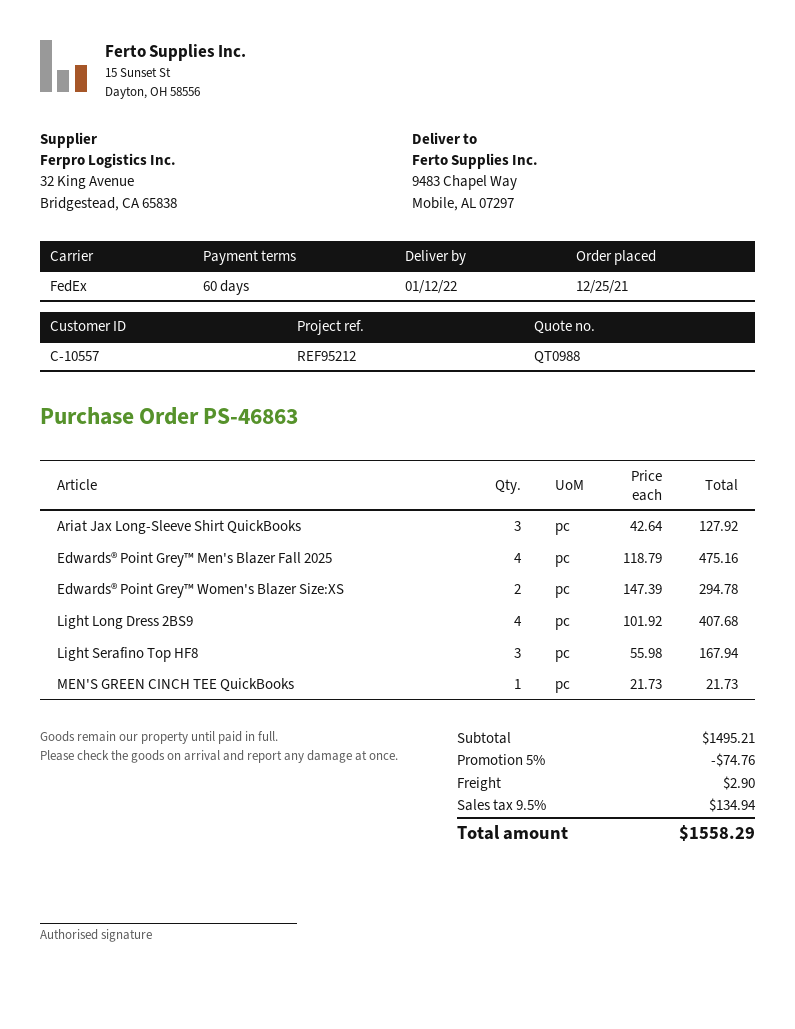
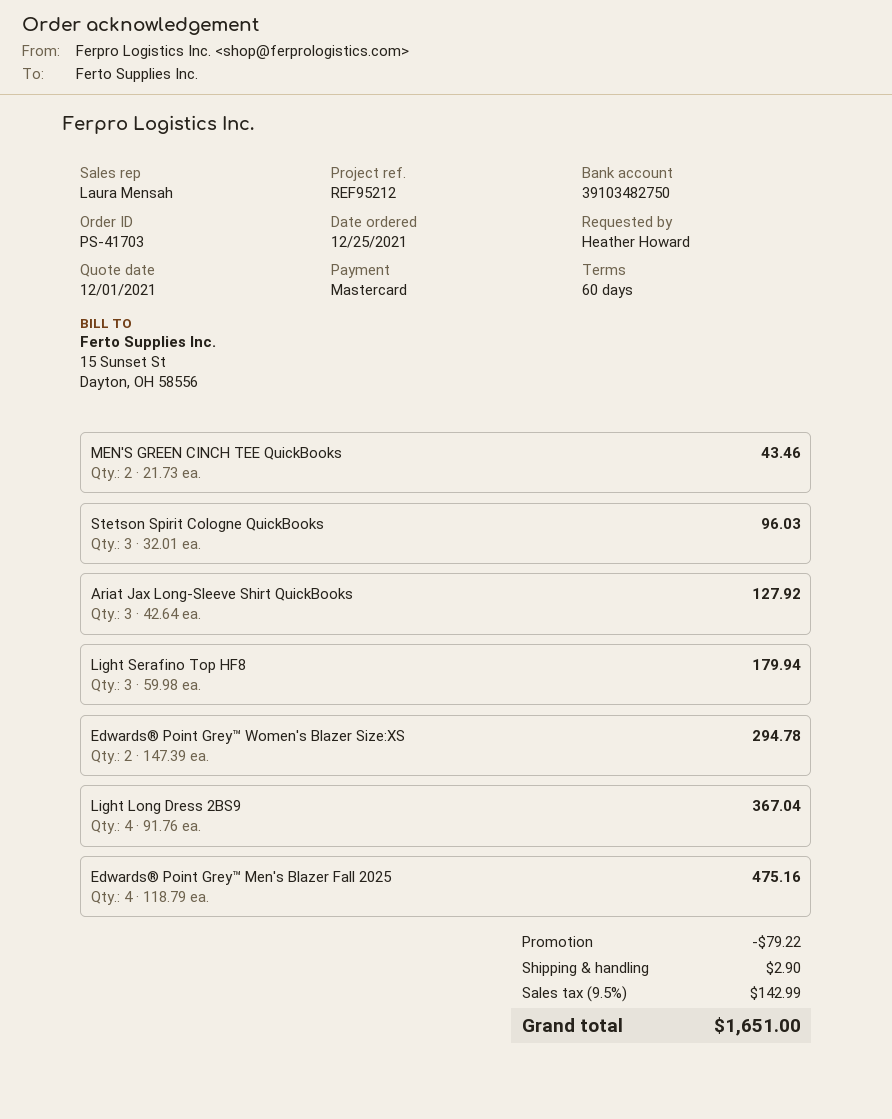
order number: PS-46863 -> PS-41703
Light Long Dress 2BS9: 4 x 101.92 = 407.68 -> 4 x 91.76 = 367.04
Light Serafino Top HF8: 3 x 55.98 = 167.94 -> 3 x 59.98 = 179.94
MEN'S GREEN CINCH TEE QuickBooks: 1 x 21.73 = 21.73 -> 2 x 21.73 = 43.46
Stetson Spirit Cologne QuickBooks: none -> 3 x 32.01 = 96.03
discount: 74.76 -> 79.22
tax: 9.5% = 134.94 -> 9.5% = 142.99
total: 1558.29 -> 1651.00

